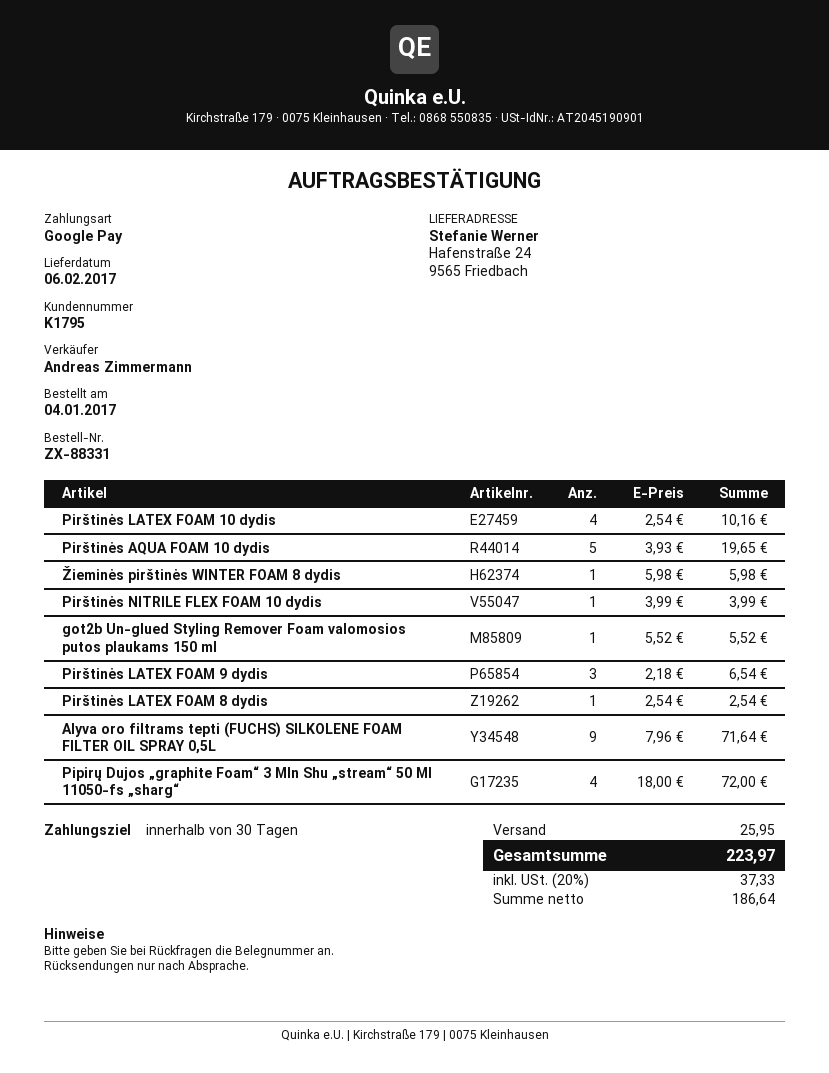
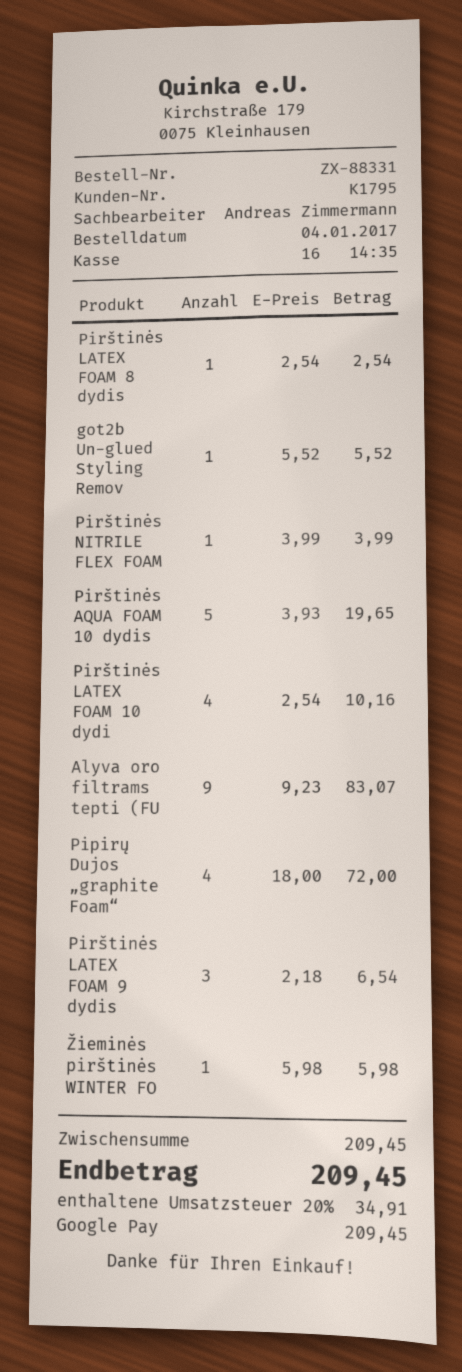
Alyva oro filtrams tepti (FUCHS) SILKOLENE FOAM FILTER OIL SPRAY 0,5L: 9 x 7.96 = 71.64 -> 9 x 9.23 = 83.07
shipping: 25.95 -> none
tax: 20% = 37.33 -> 20% = 34.91
total: 223.97 -> 209.45

